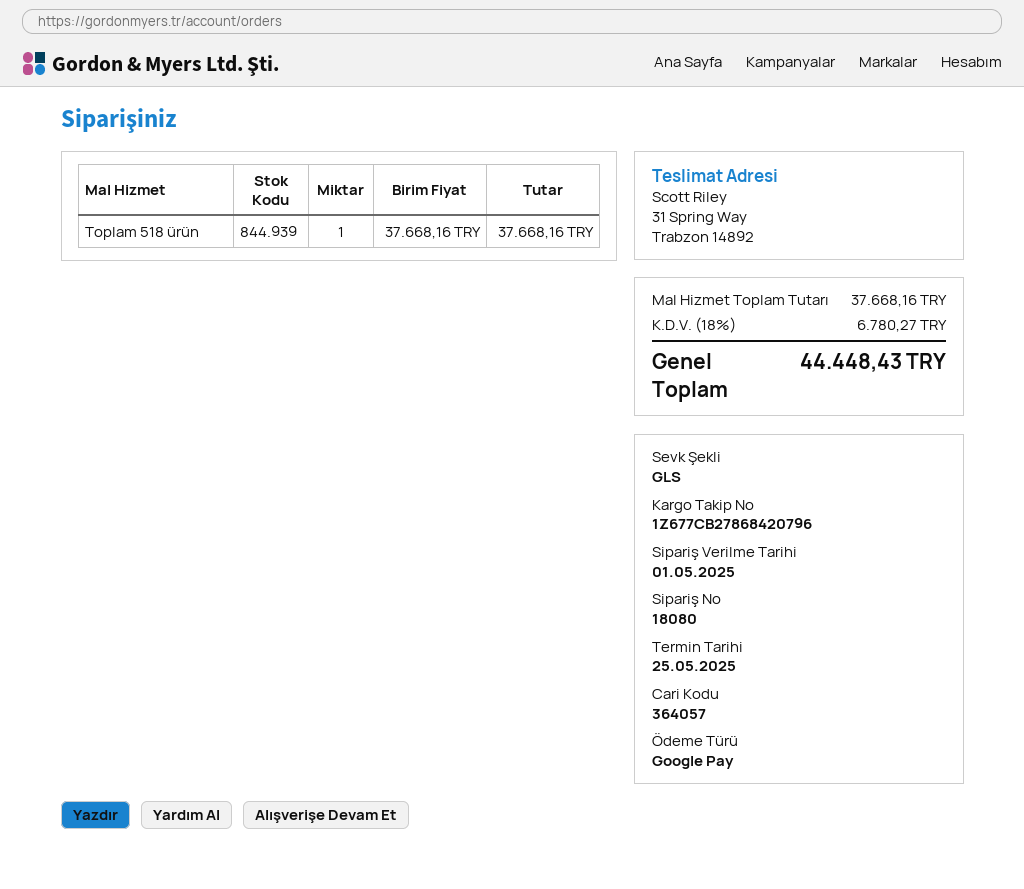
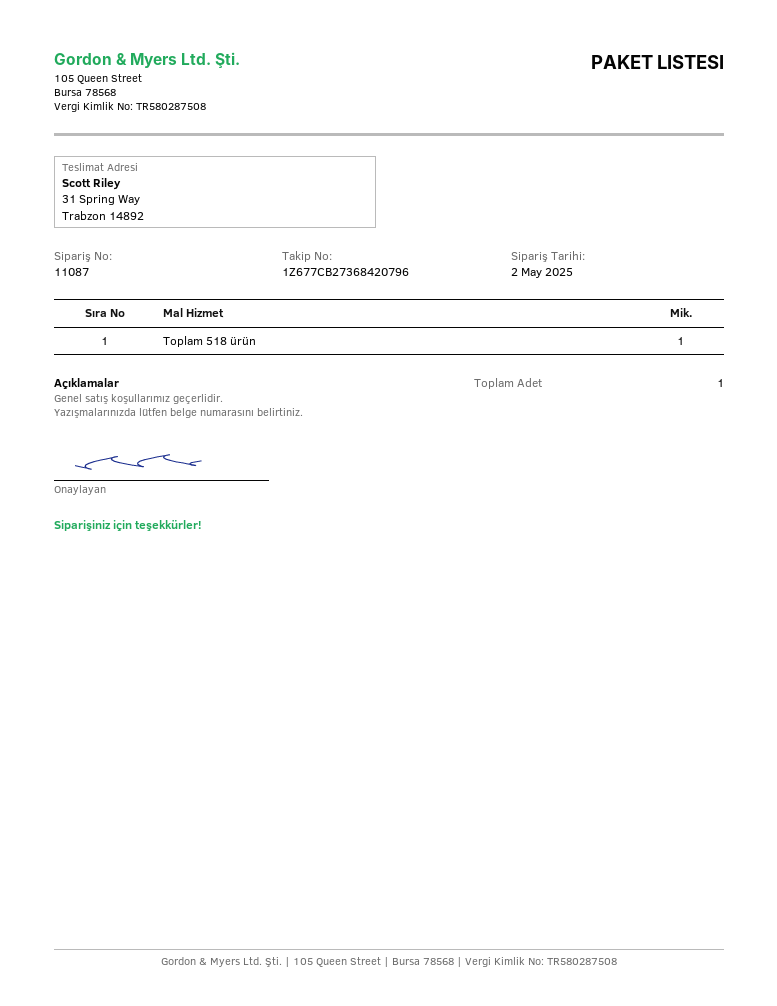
order number: 18080 -> 11087
order date: 2025-05-01 -> 2025-05-02
tracking number: 1Z677CB27868420796 -> 1Z677CB27368420796

